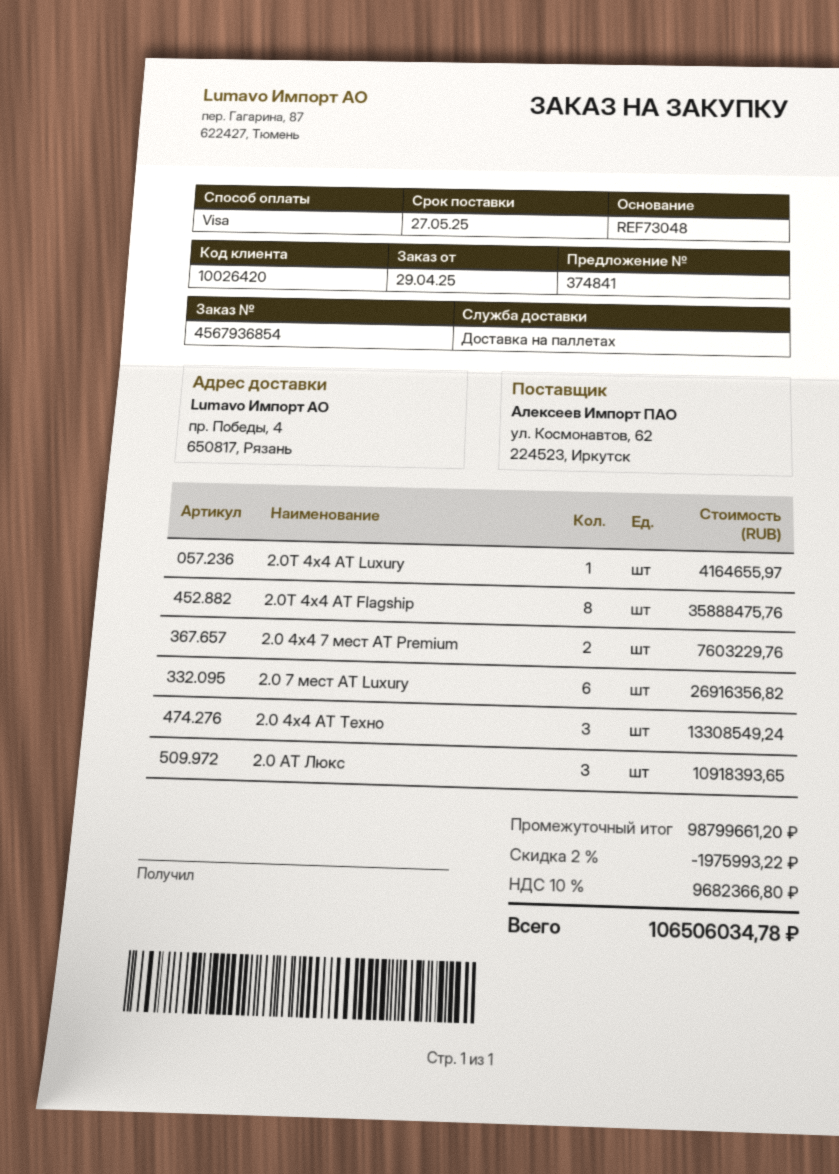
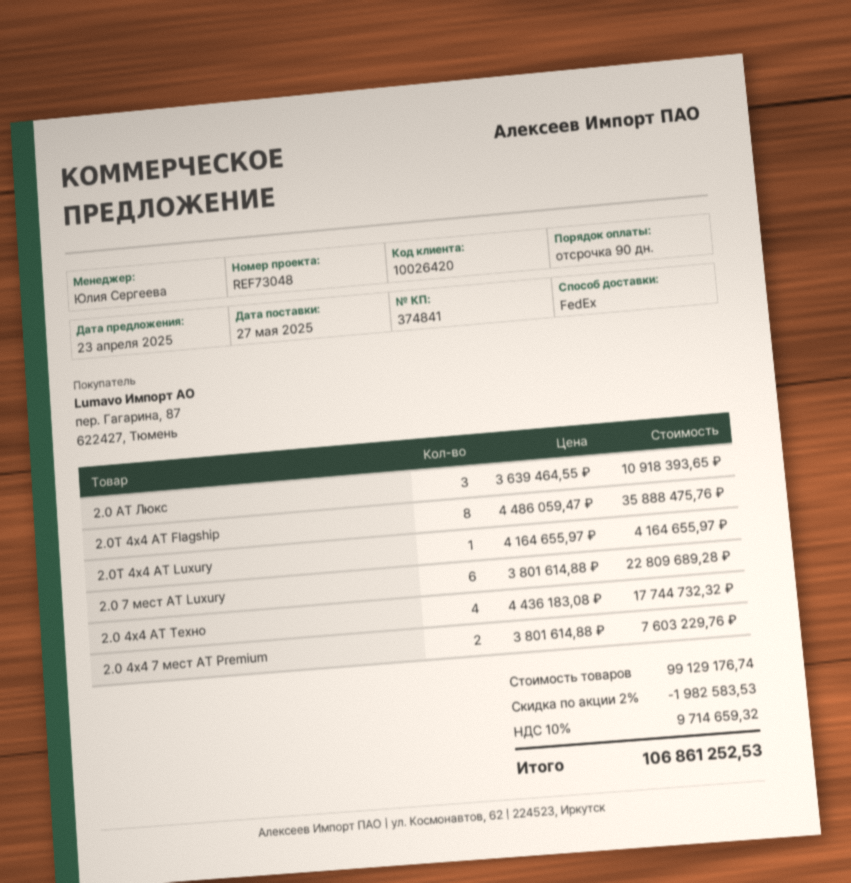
shipping method: pallet freight -> FedEx
2.0 7 мест AT Luxury: 6 for 26916356.82 -> 6 for 22809689.28
2.0 4x4 AT Техно: 3 for 13308549.24 -> 4 for 17744732.32
subtotal: 98799661.20 -> 99129176.74
discount: 2% = 1975993.22 -> 2% = 1982583.53
tax: 10% = 9682366.80 -> 10% = 9714659.32
total: 106506034.78 -> 106861252.53

